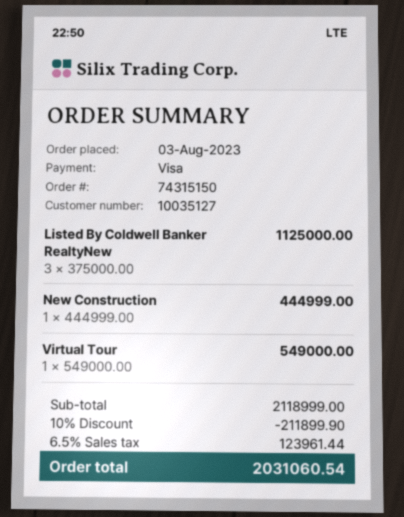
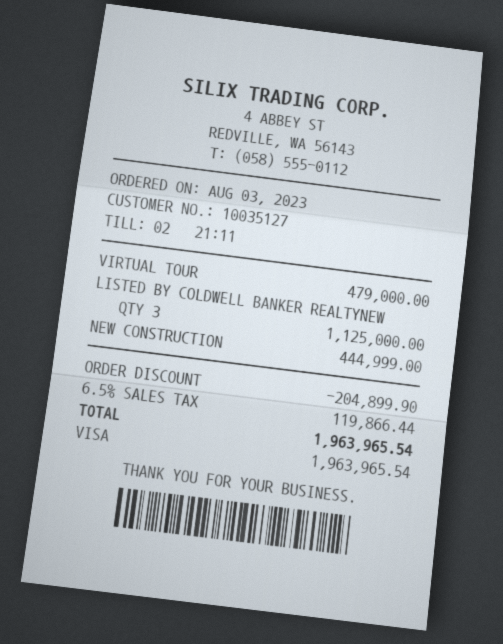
Virtual Tour: 1 for 549000.00 -> 1 for 479000.00
discount: 211899.90 -> 204899.90
tax: 6.5% = 123961.44 -> 6.5% = 119866.44
total: 2031060.54 -> 1963965.54

